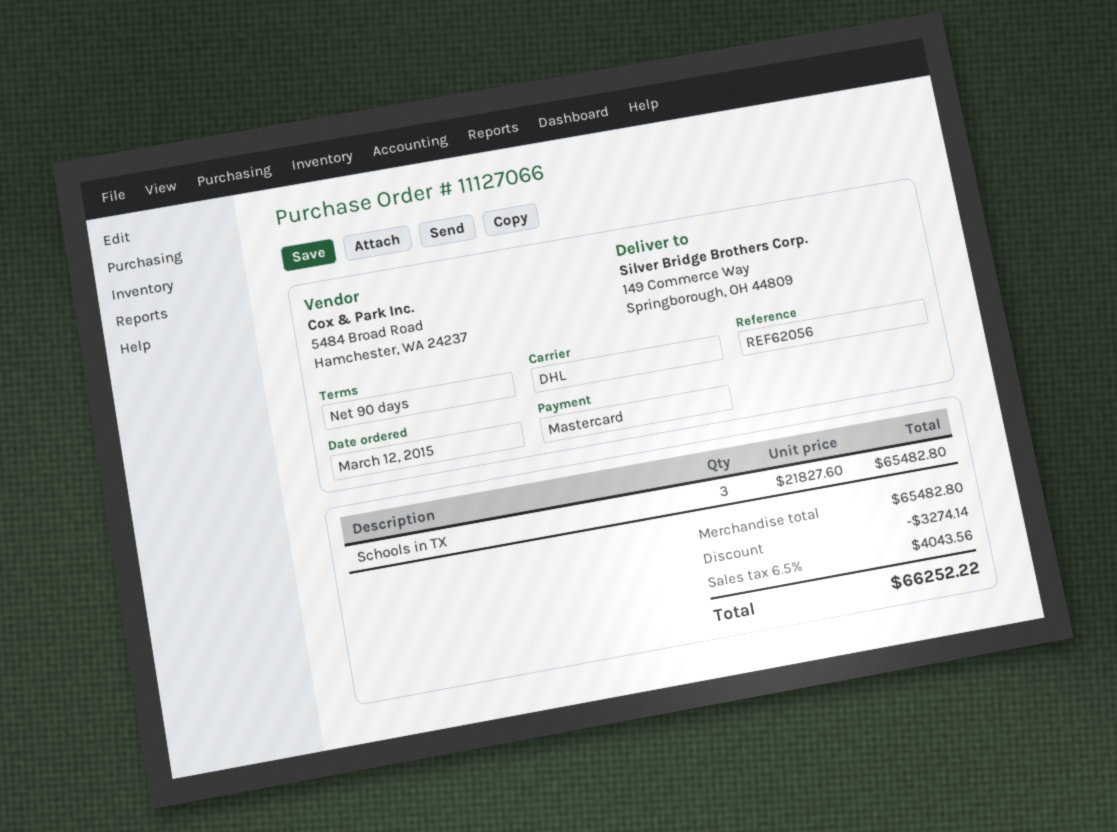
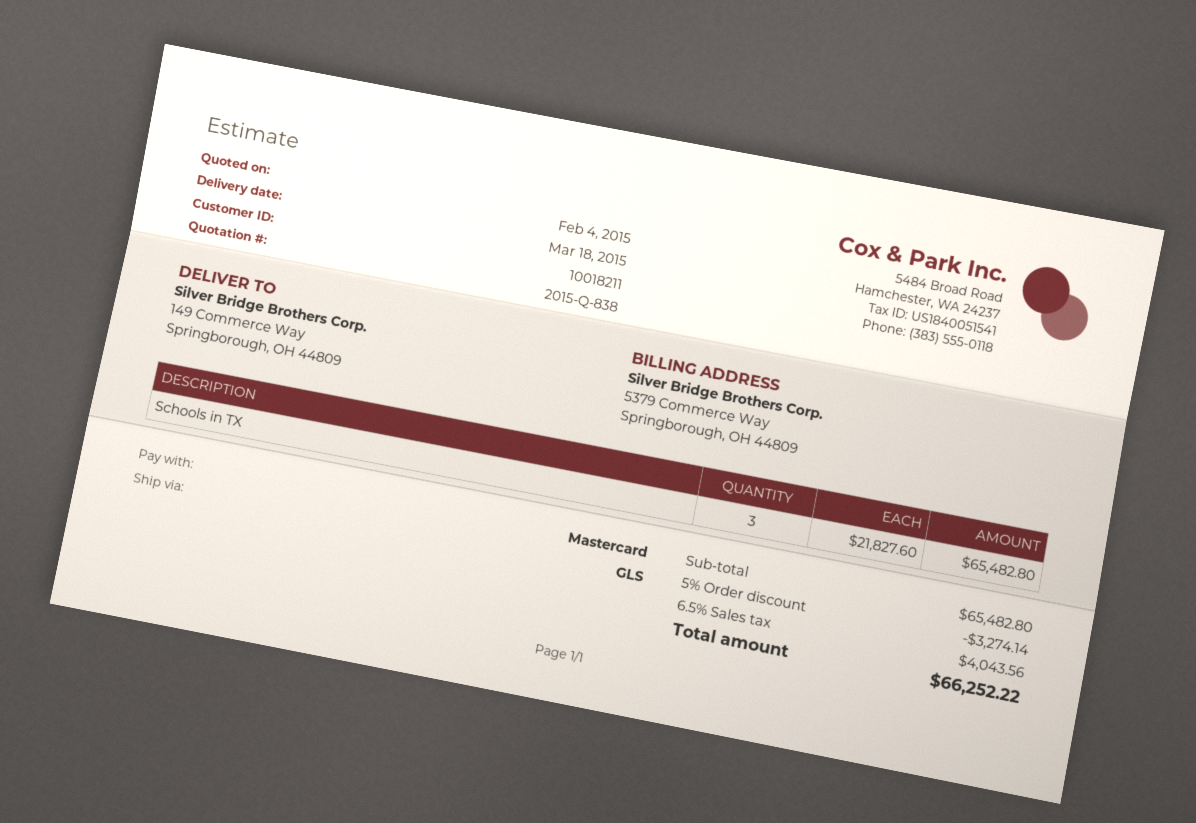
shipping method: DHL -> GLS

